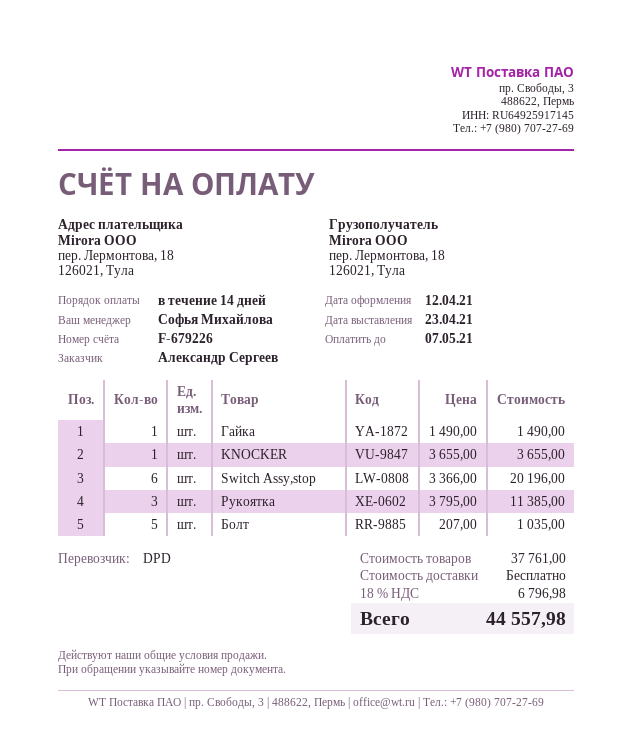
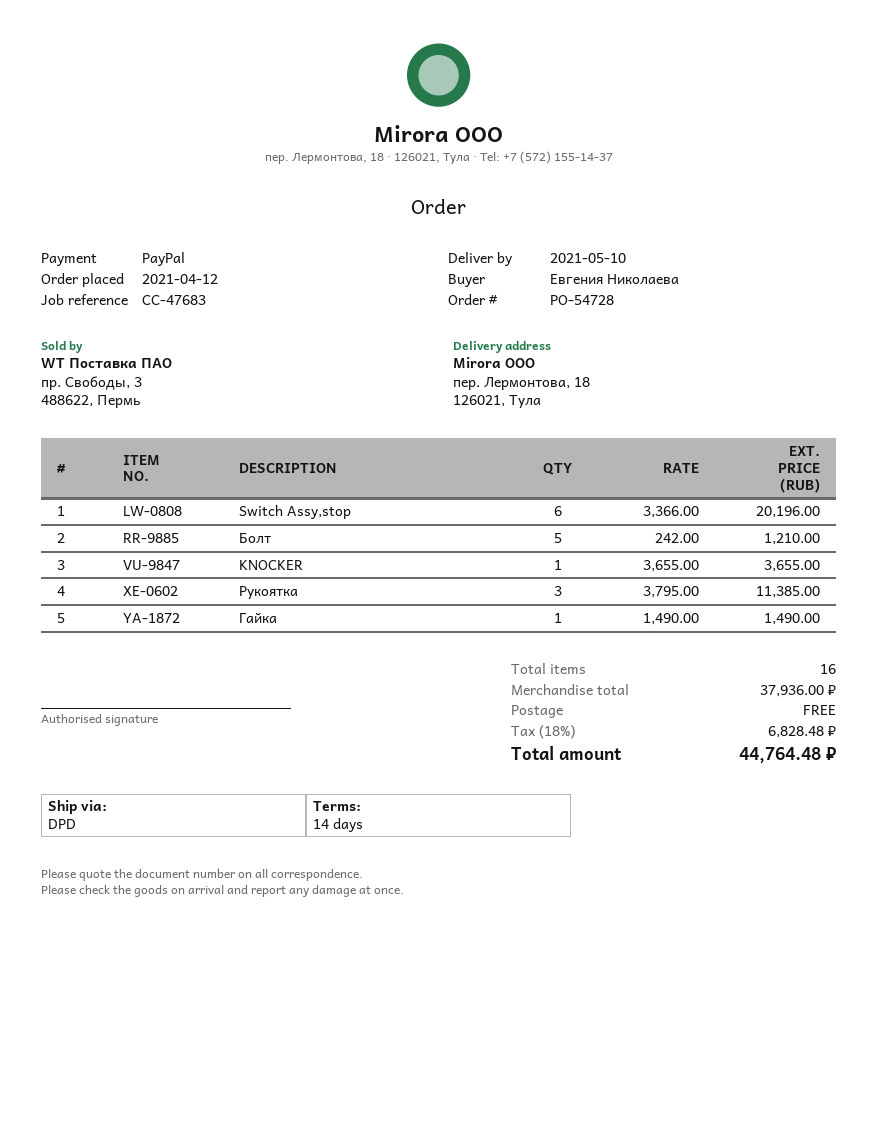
ordered by: Александр Сергеев -> Евгения Николаева
Болт: 5 x 207.00 = 1035.00 -> 5 x 242.00 = 1210.00
subtotal: 37761.00 -> 37936.00
tax: 18% = 6796.98 -> 18% = 6828.48
total: 44557.98 -> 44764.48

